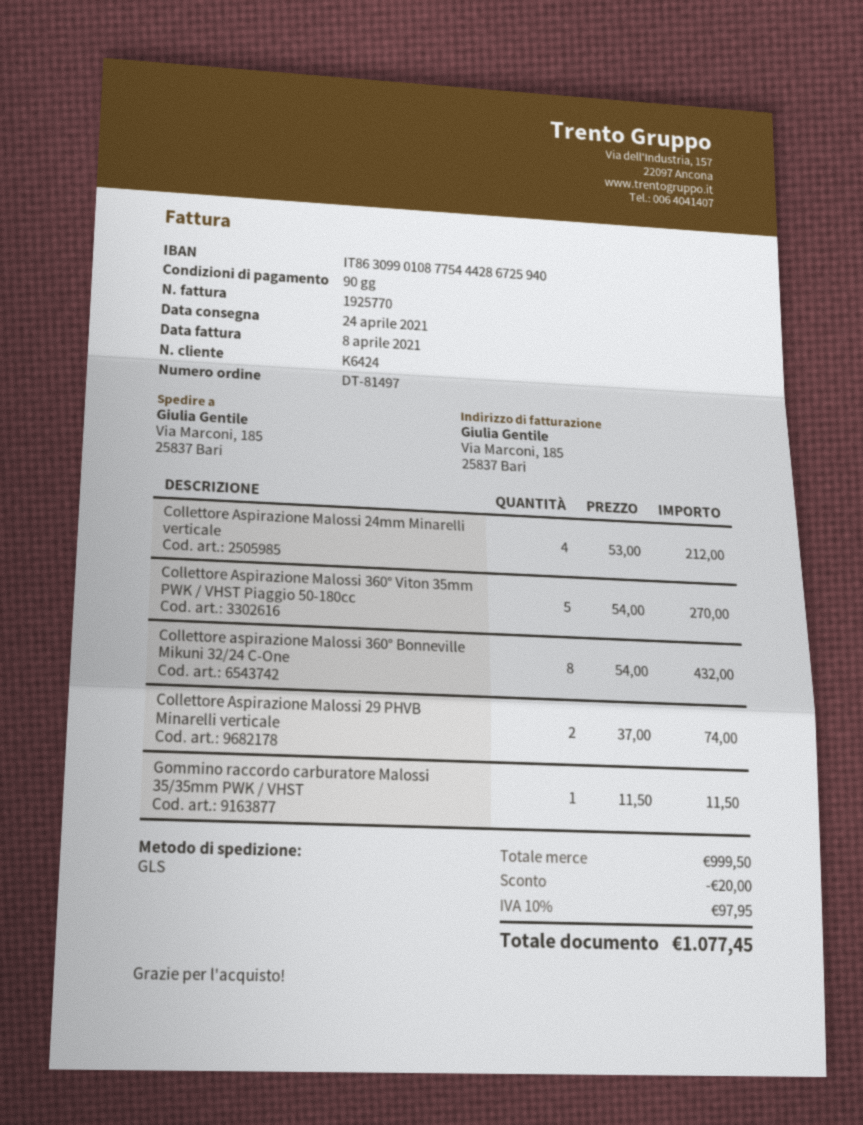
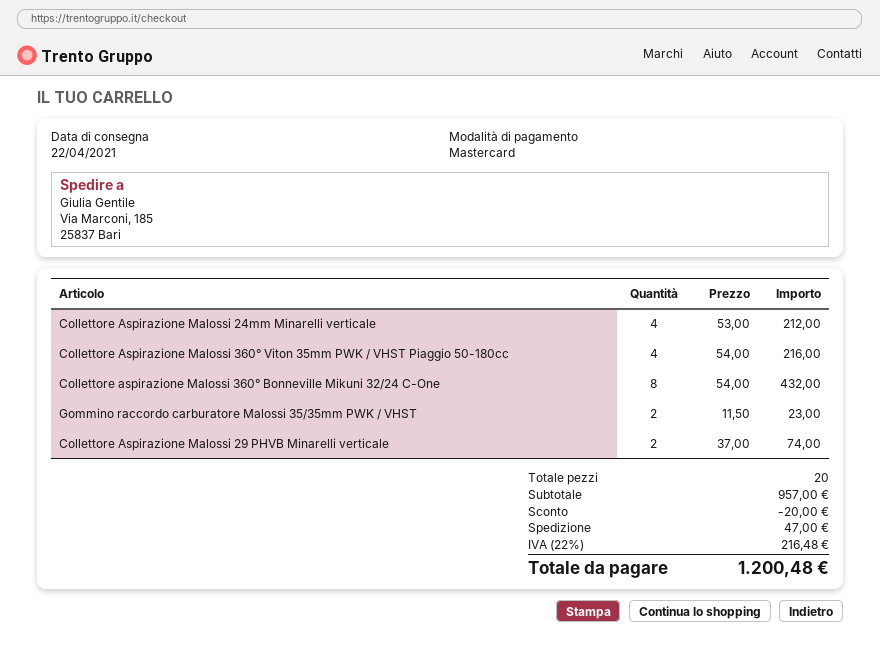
delivery date: 2021-04-24 -> 2021-04-22
Collettore Aspirazione Malossi 360° Viton 35mm PWK / VHST Piaggio 50-180cc: 5 x 54.00 = 270.00 -> 4 x 54.00 = 216.00
Gommino raccordo carburatore Malossi 35/35mm PWK / VHST: 1 x 11.50 = 11.50 -> 2 x 11.50 = 23.00
subtotal: 999.50 -> 957.00
shipping: none -> 47.00
tax: 10% = 97.95 -> 22% = 216.48
total: 1077.45 -> 1200.48

